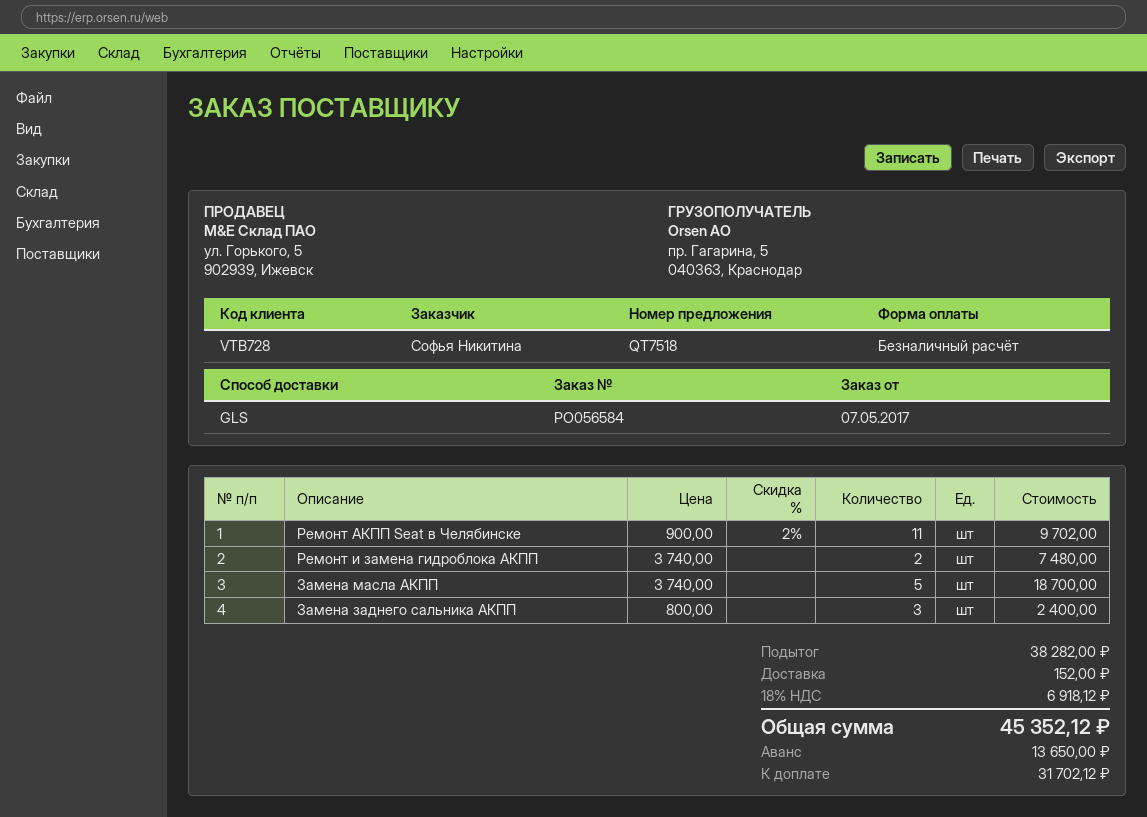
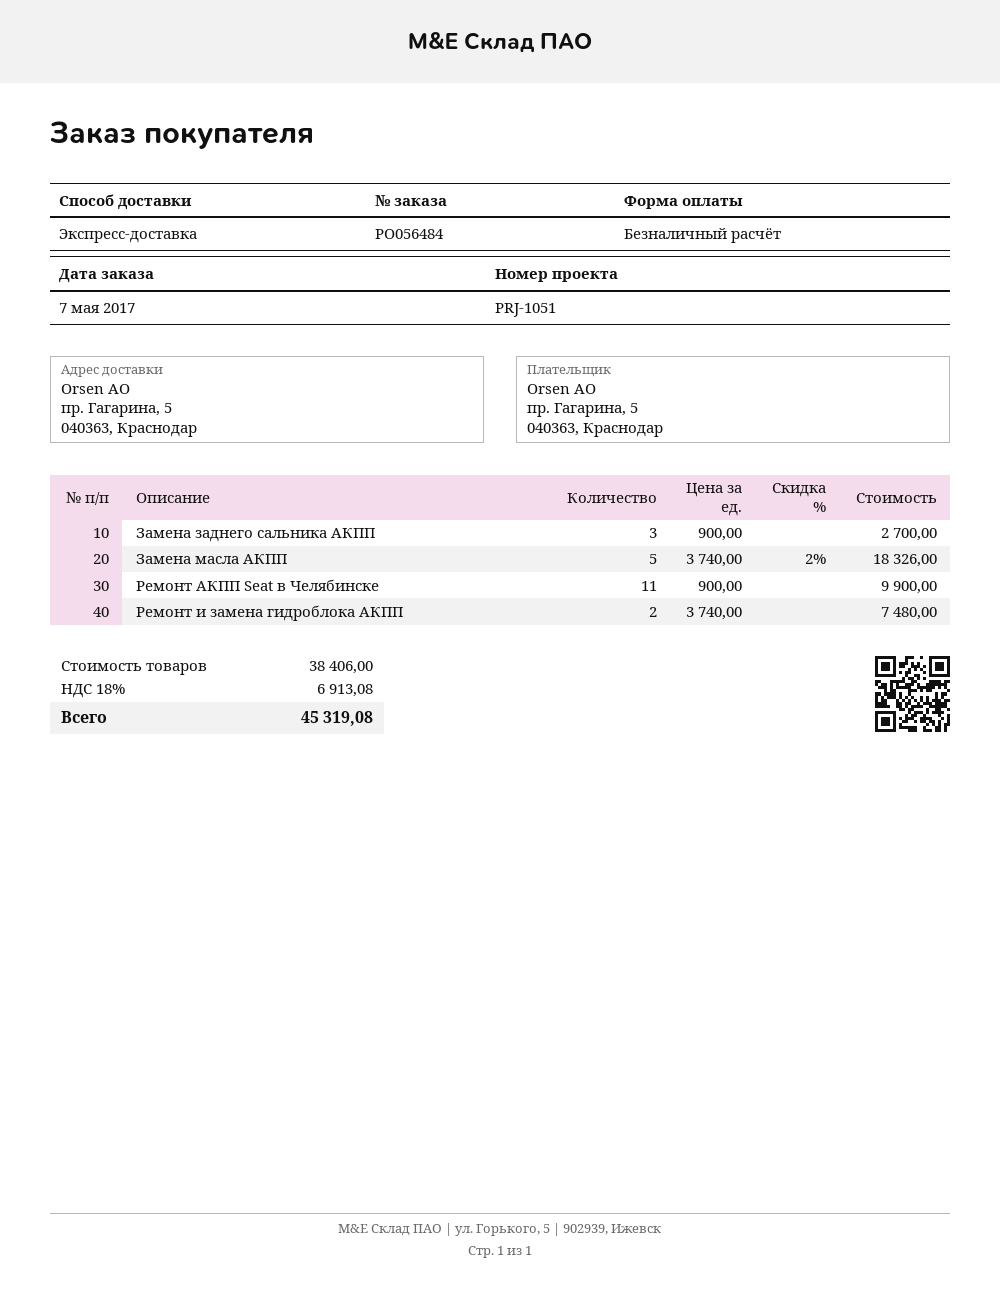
order number: PO056584 -> PO056484
shipping method: GLS -> express
Ремонт АКПП Seat в Челябинске: 11 x 900.00 - 2% = 9702.00 -> 11 x 900.00 = 9900.00
Замена масла АКПП: 5 x 3740.00 = 18700.00 -> 5 x 3740.00 - 2% = 18326.00
Замена заднего сальника АКПП: 3 x 800.00 = 2400.00 -> 3 x 900.00 = 2700.00
subtotal: 38282.00 -> 38406.00
shipping: 152.00 -> none
tax: 18% = 6918.12 -> 18% = 6913.08
total: 45352.12 -> 45319.08

